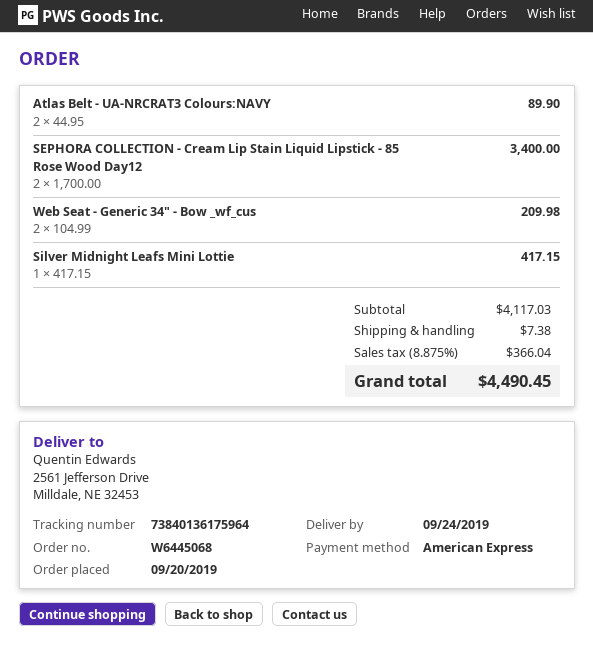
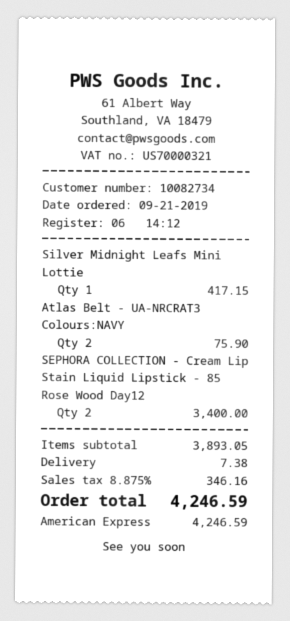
order date: 2019-09-20 -> 2019-09-21
Atlas Belt - UA-NRCRAT3 Colours:NAVY: 2 for 89.90 -> 2 for 75.90
Web Seat - Generic 34" - Bow _wf_cus: 2 for 209.98 -> none
subtotal: 4117.03 -> 3893.05
tax: 8.875% = 366.04 -> 8.875% = 346.16
total: 4490.45 -> 4246.59

